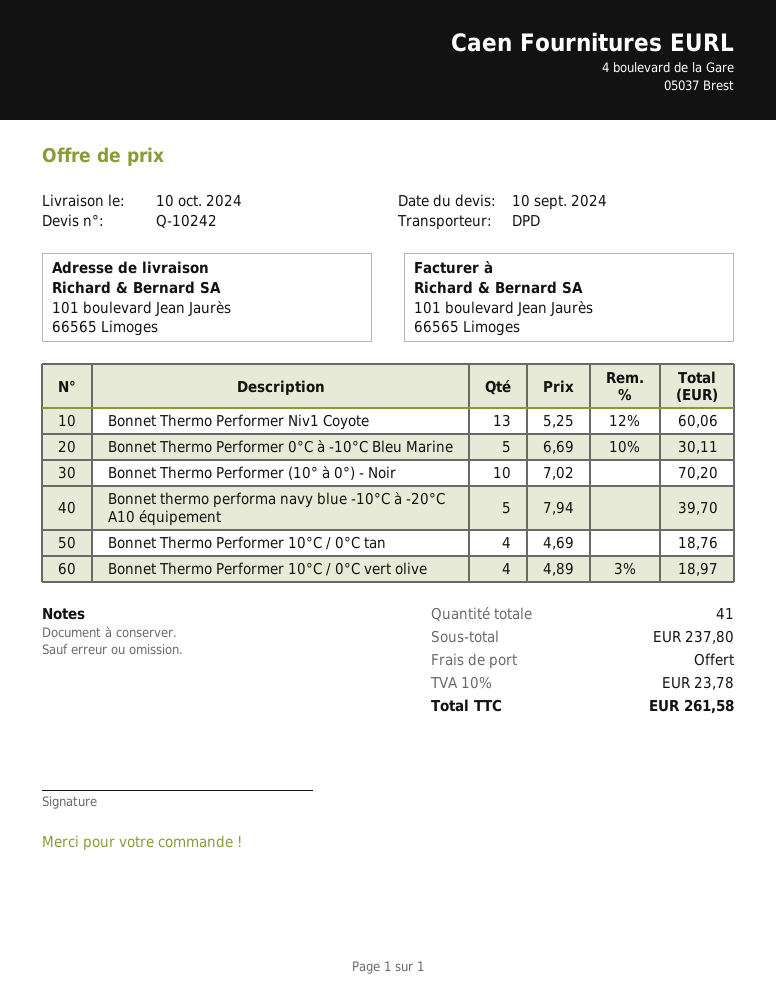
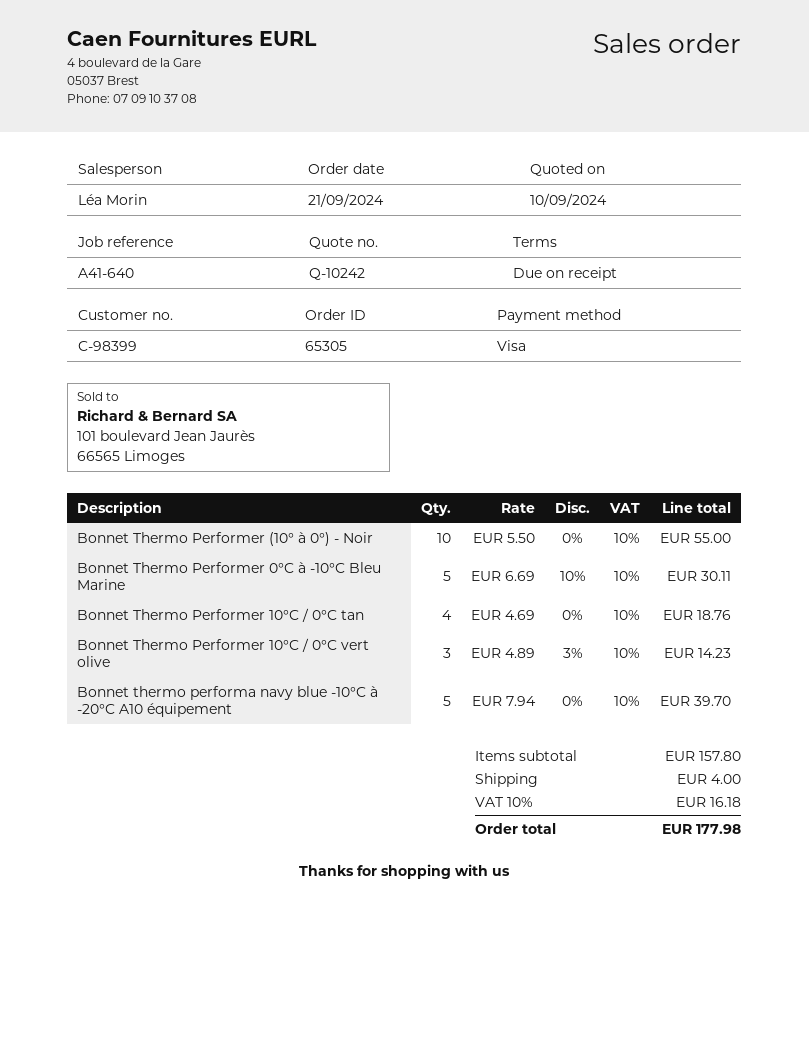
Bonnet Thermo Performer Niv1 Coyote: 13 x 5.25 - 12% = 60.06 -> none
Bonnet Thermo Performer (10° à 0°) - Noir: 10 x 7.02 = 70.20 -> 10 x 5.50 = 55.00
Bonnet Thermo Performer 10°C / 0°C vert olive: 4 x 4.89 - 3% = 18.97 -> 3 x 4.89 - 3% = 14.23
subtotal: 237.80 -> 157.80
shipping: 0.00 -> 4.00
tax: 10% = 23.78 -> 10% = 16.18
total: 261.58 -> 177.98

